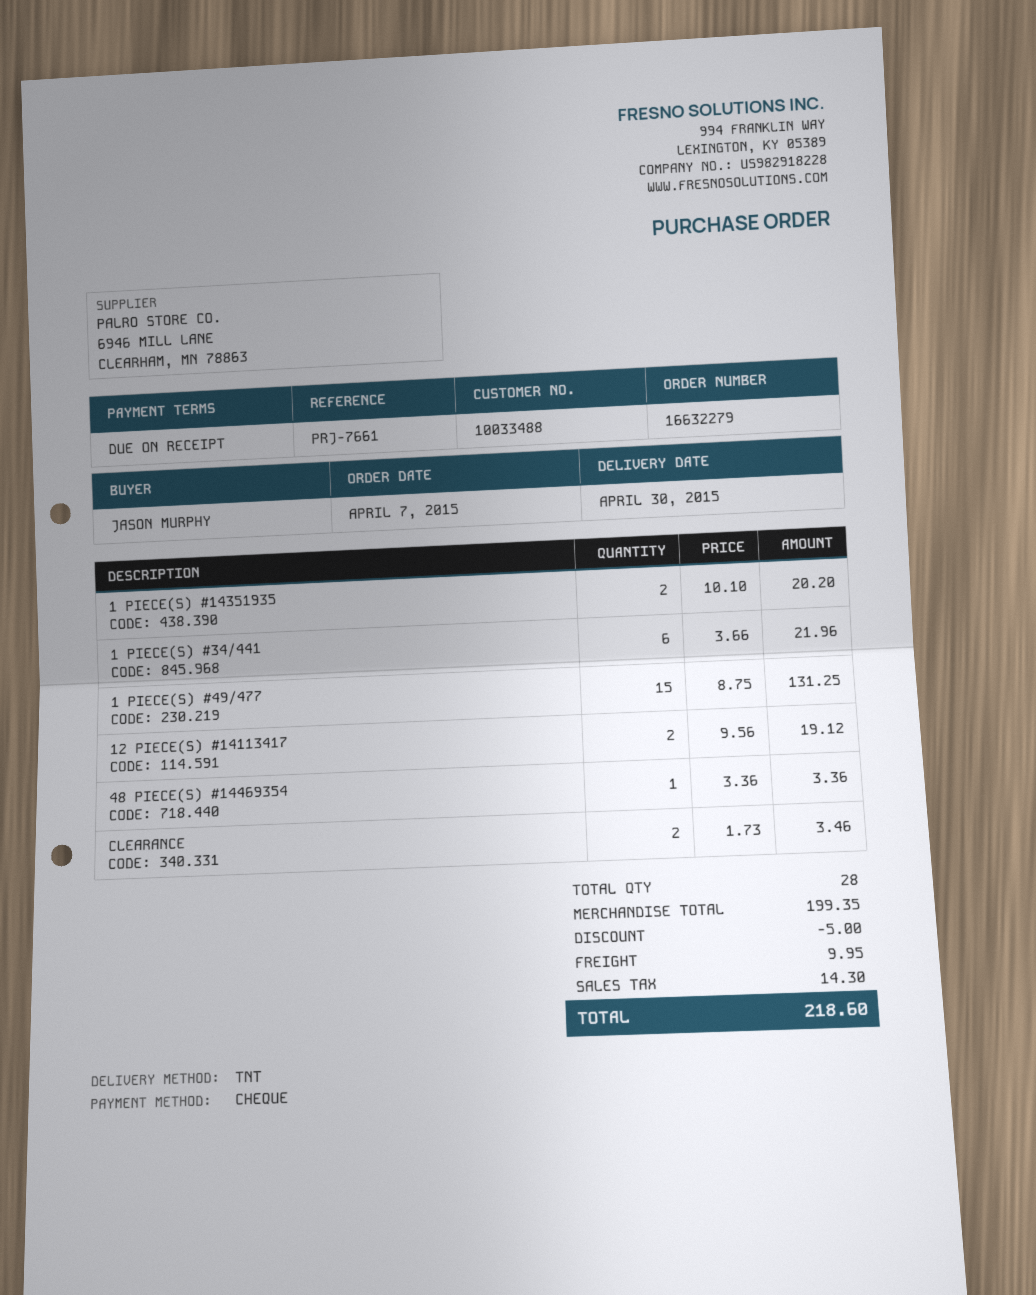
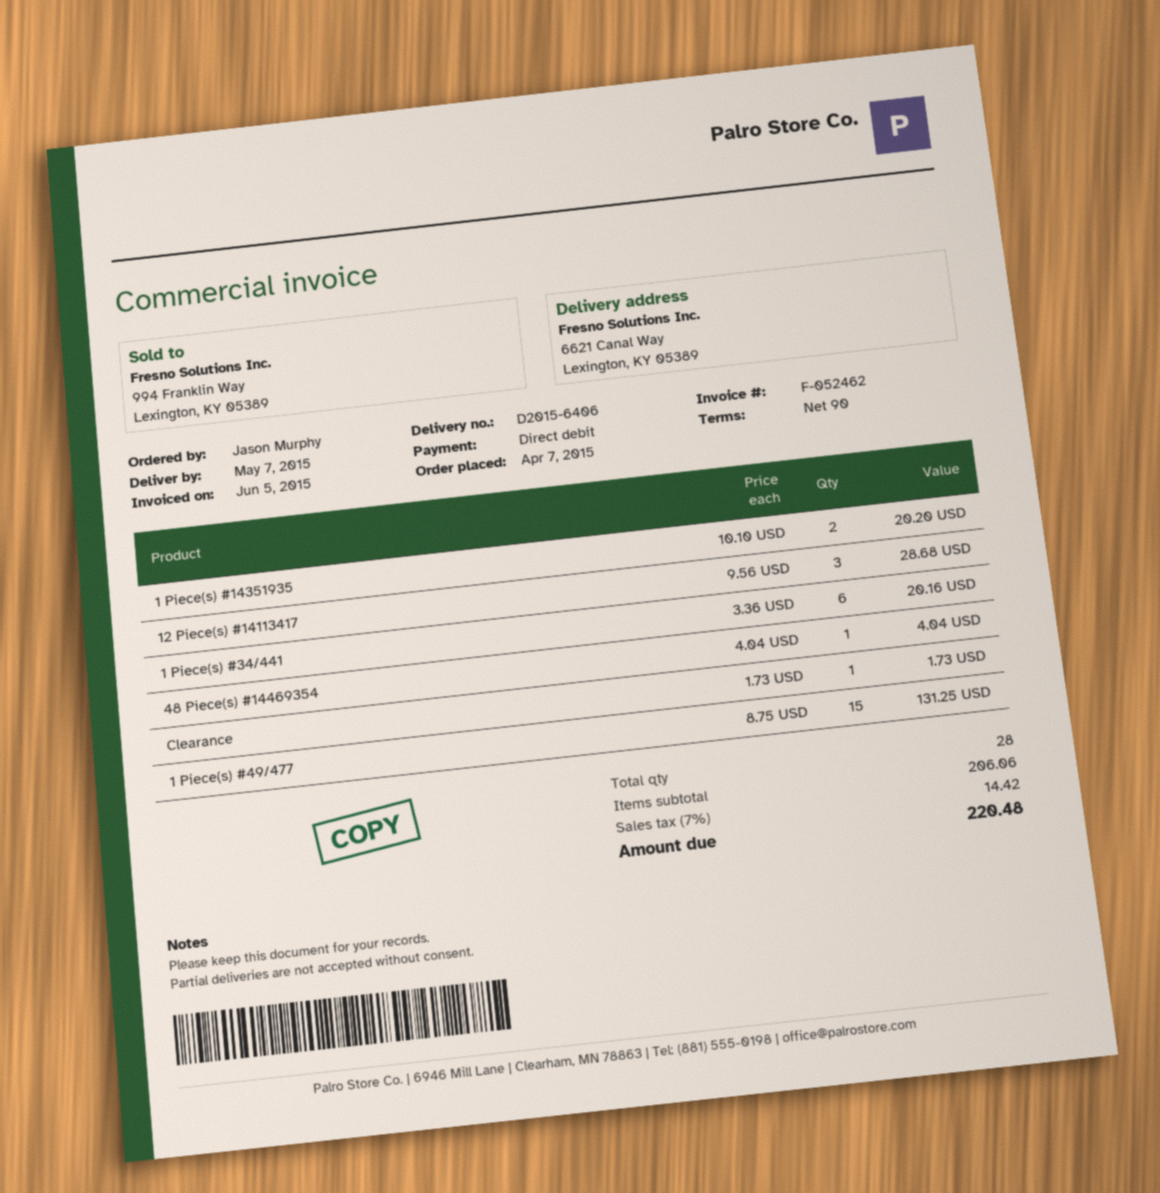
delivery date: 2015-04-30 -> 2015-05-07
payment terms: on receipt -> 90 days
payment method: cheque -> direct debit
1 PIECE(S) #34/441: 6 x 3.66 = 21.96 -> 6 x 3.36 = 20.16
12 PIECE(S) #14113417: 2 x 9.56 = 19.12 -> 3 x 9.56 = 28.68
48 PIECE(S) #14469354: 1 x 3.36 = 3.36 -> 1 x 4.04 = 4.04
CLEARANCE: 2 x 1.73 = 3.46 -> 1 x 1.73 = 1.73
subtotal: 199.35 -> 206.06
discount: 5.00 -> none
shipping: 9.95 -> none
tax: 14.30 -> 14.42
total: 218.60 -> 220.48

